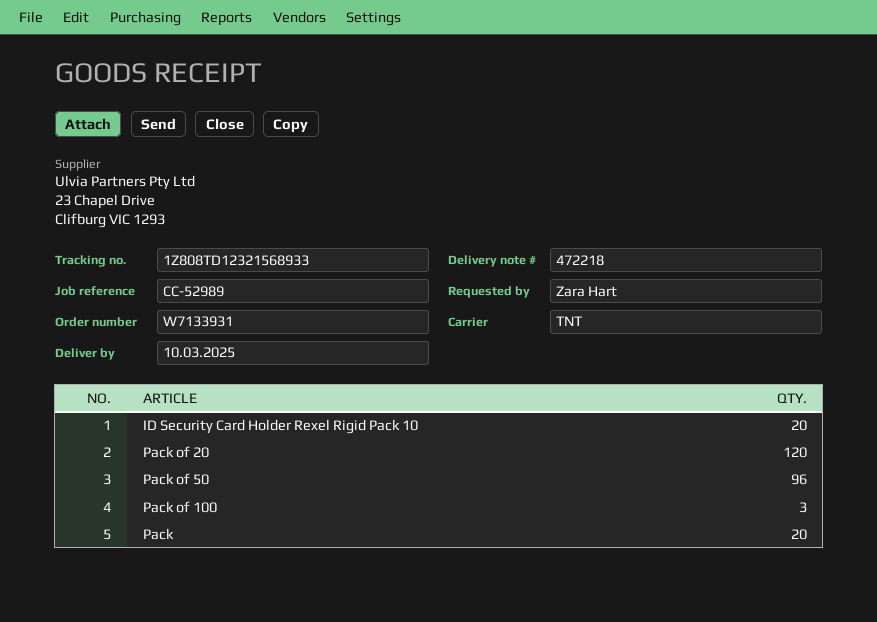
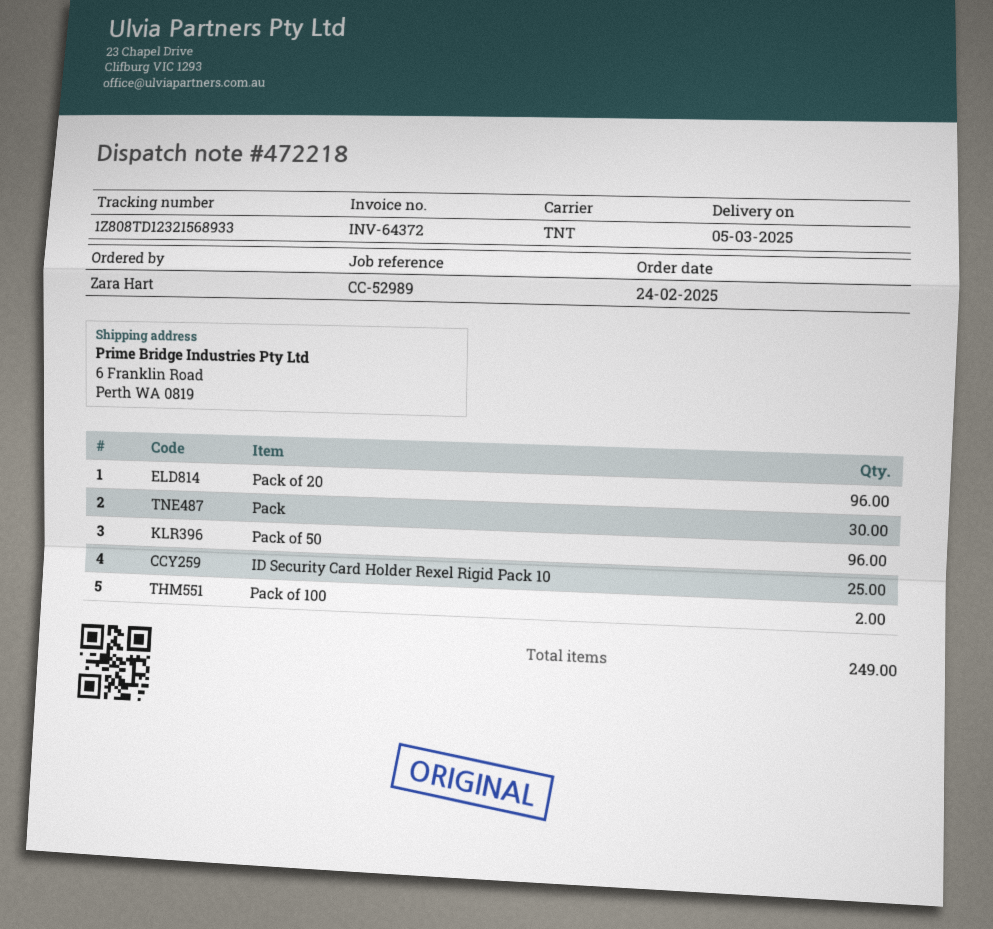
delivery date: 2025-03-10 -> 2025-03-05
ID Security Card Holder Rexel Rigid Pack 10: 20 -> 25
Pack of 20: 120 -> 96
Pack of 100: 3 -> 2
Pack: 20 -> 30

